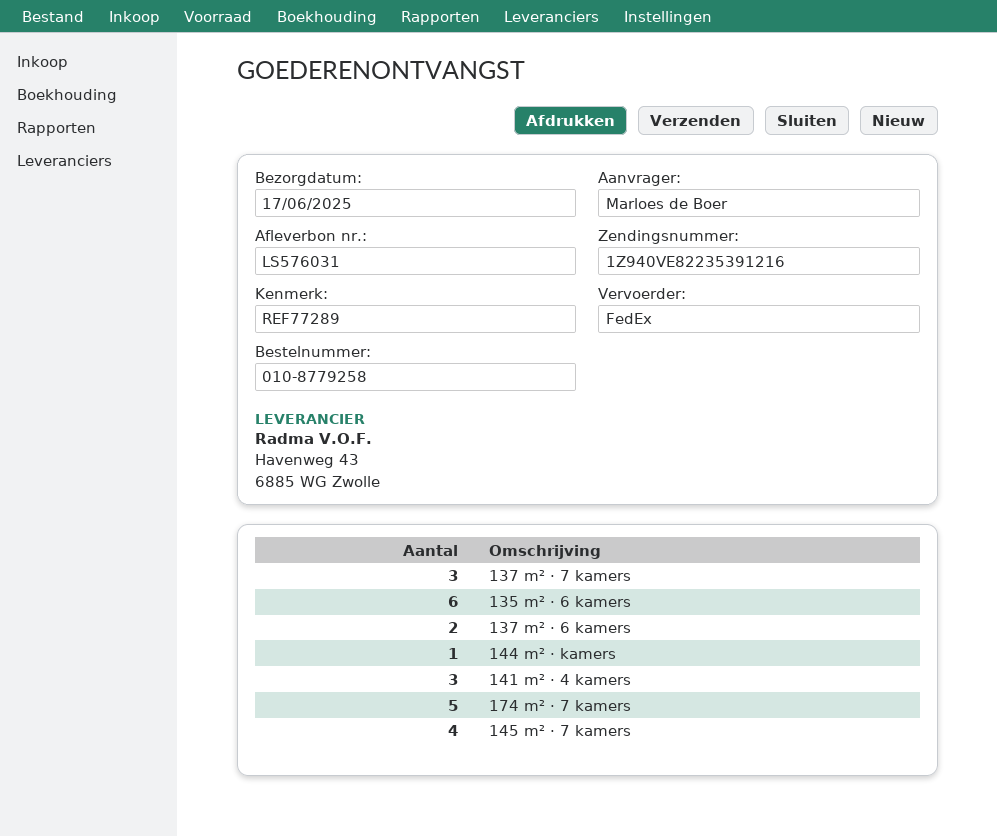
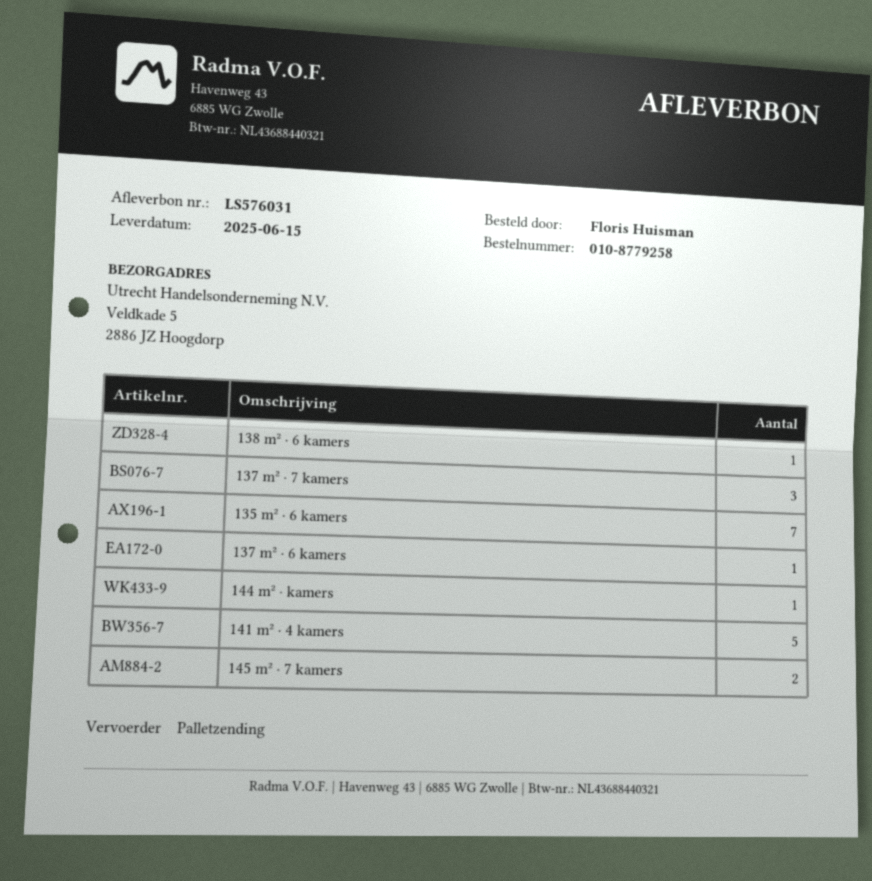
delivery date: 2025-06-17 -> 2025-06-15
ordered by: Marloes de Boer -> Floris Huisman
shipping method: FedEx -> pallet freight
135 m² · 6 kamers: 6 -> 7
137 m² · 6 kamers: 2 -> 1
141 m² · 4 kamers: 3 -> 5
174 m² · 7 kamers: 5 -> none
145 m² · 7 kamers: 4 -> 2
138 m² · 6 kamers: none -> 1

